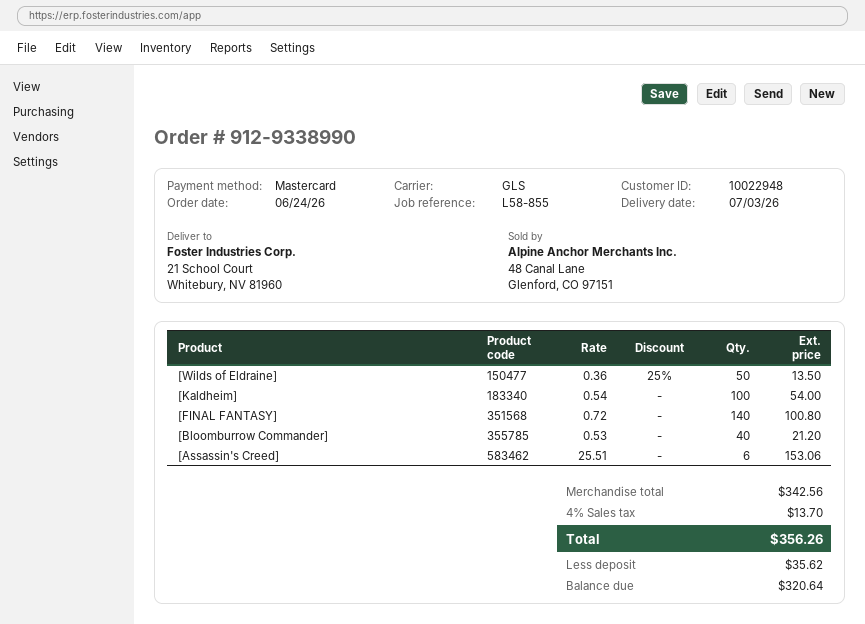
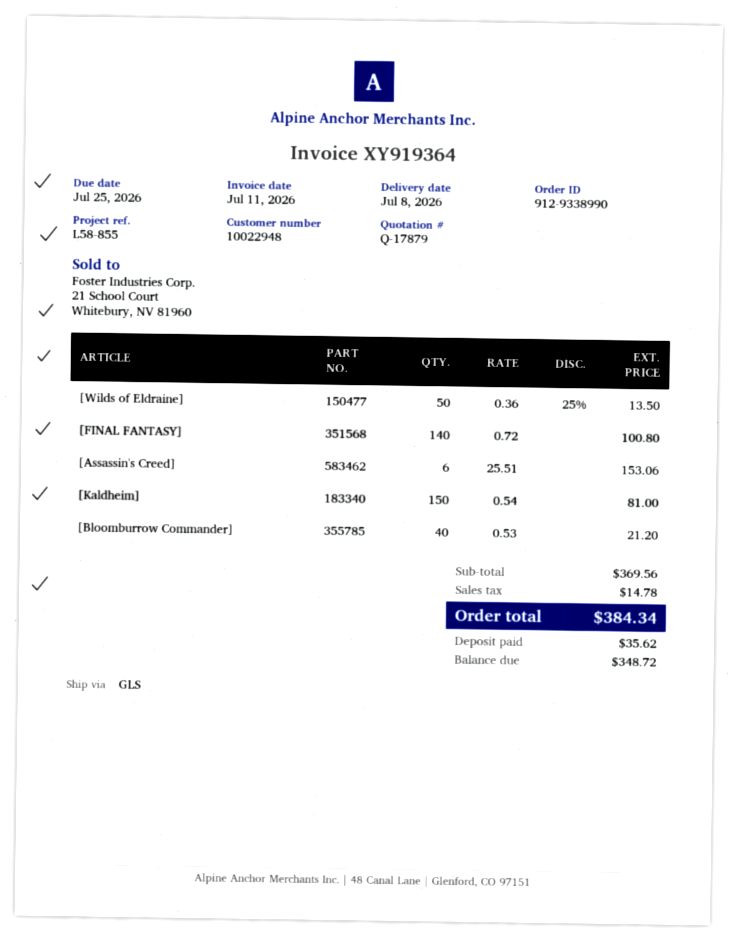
delivery date: 2026-07-03 -> 2026-07-08
[Kaldheim]: 100 x 0.54 = 54.00 -> 150 x 0.54 = 81.00
subtotal: 342.56 -> 369.56
tax: 13.70 -> 14.78
total: 356.26 -> 384.34
balance: 320.64 -> 348.72

